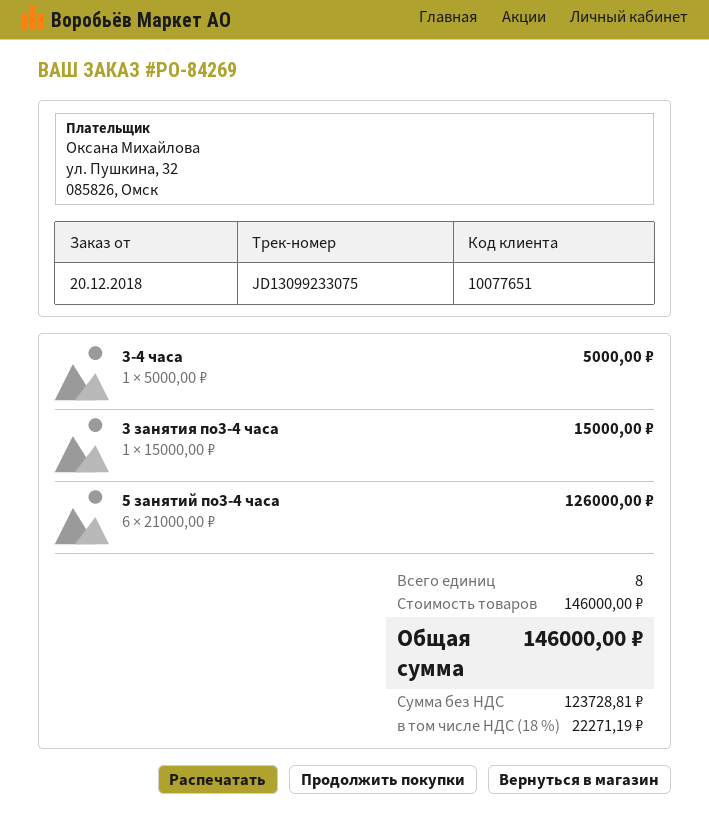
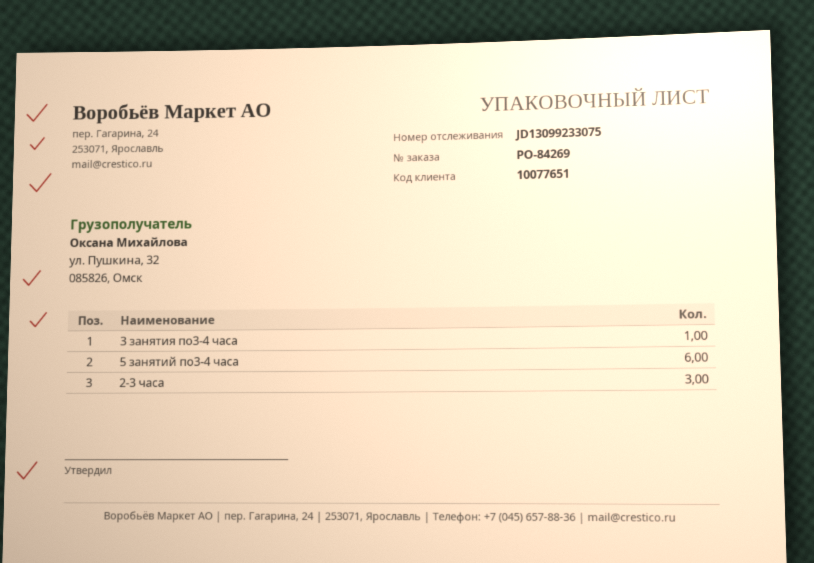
3-4 часа: 1 -> none
2-3 часа: none -> 3

